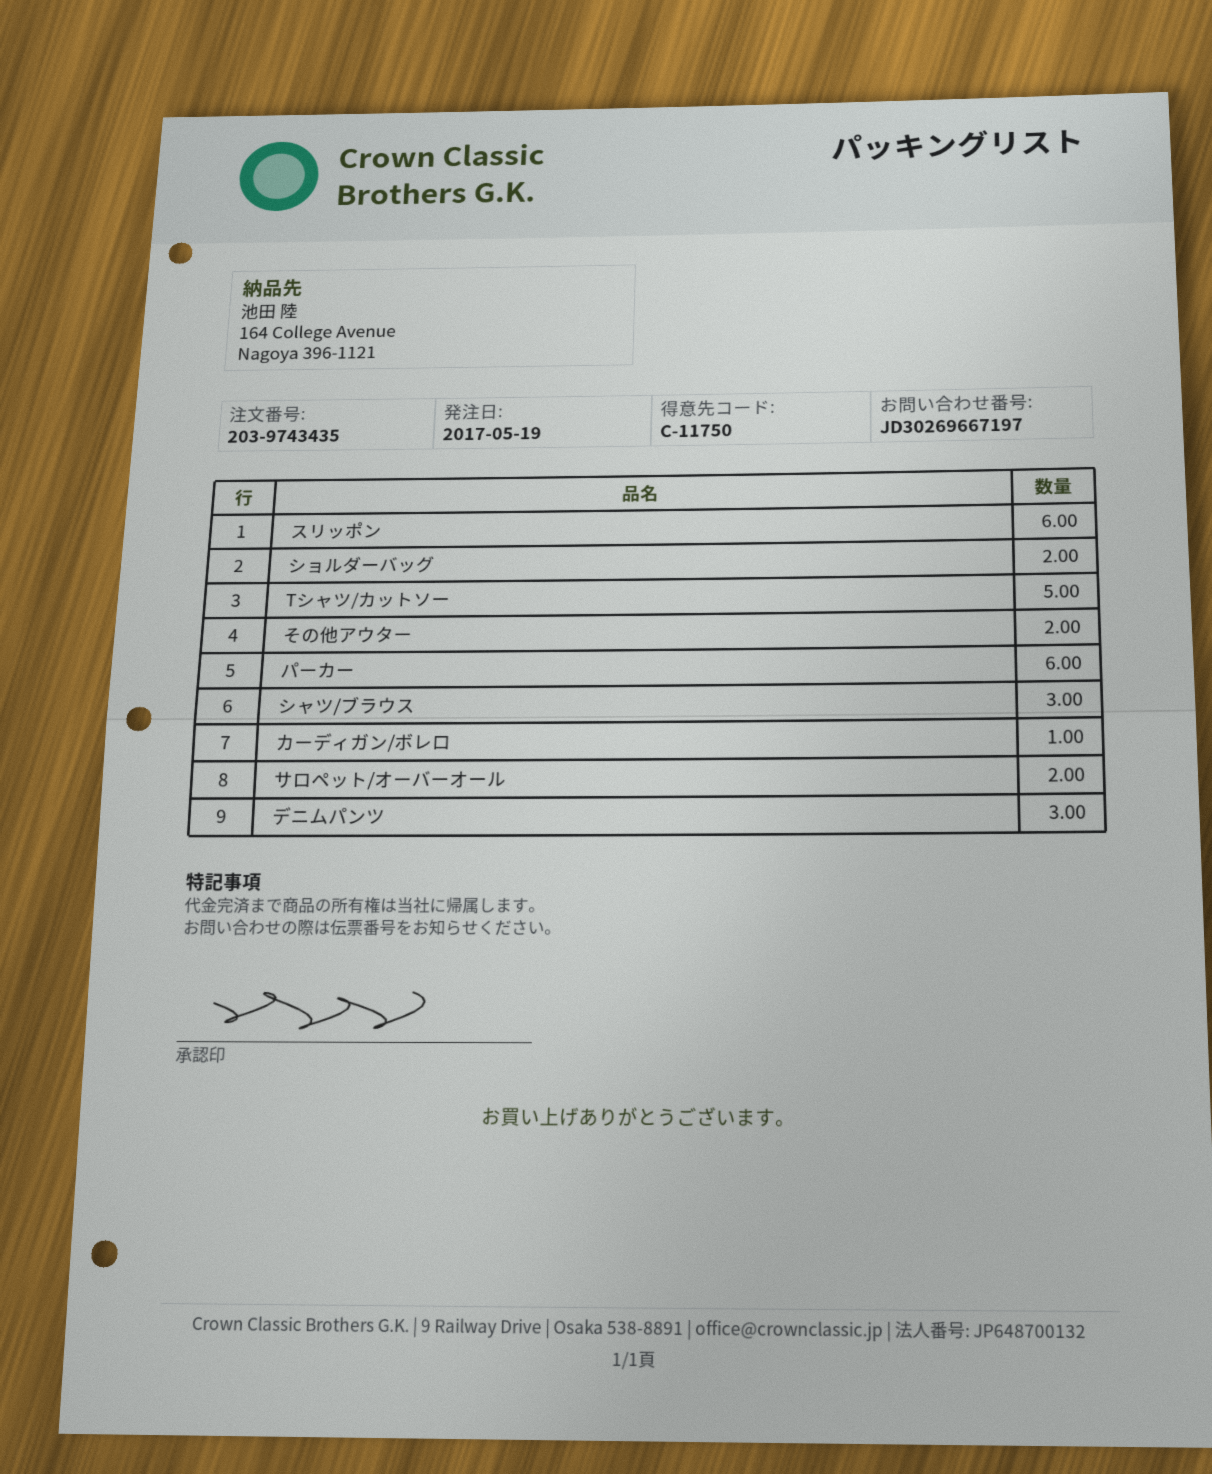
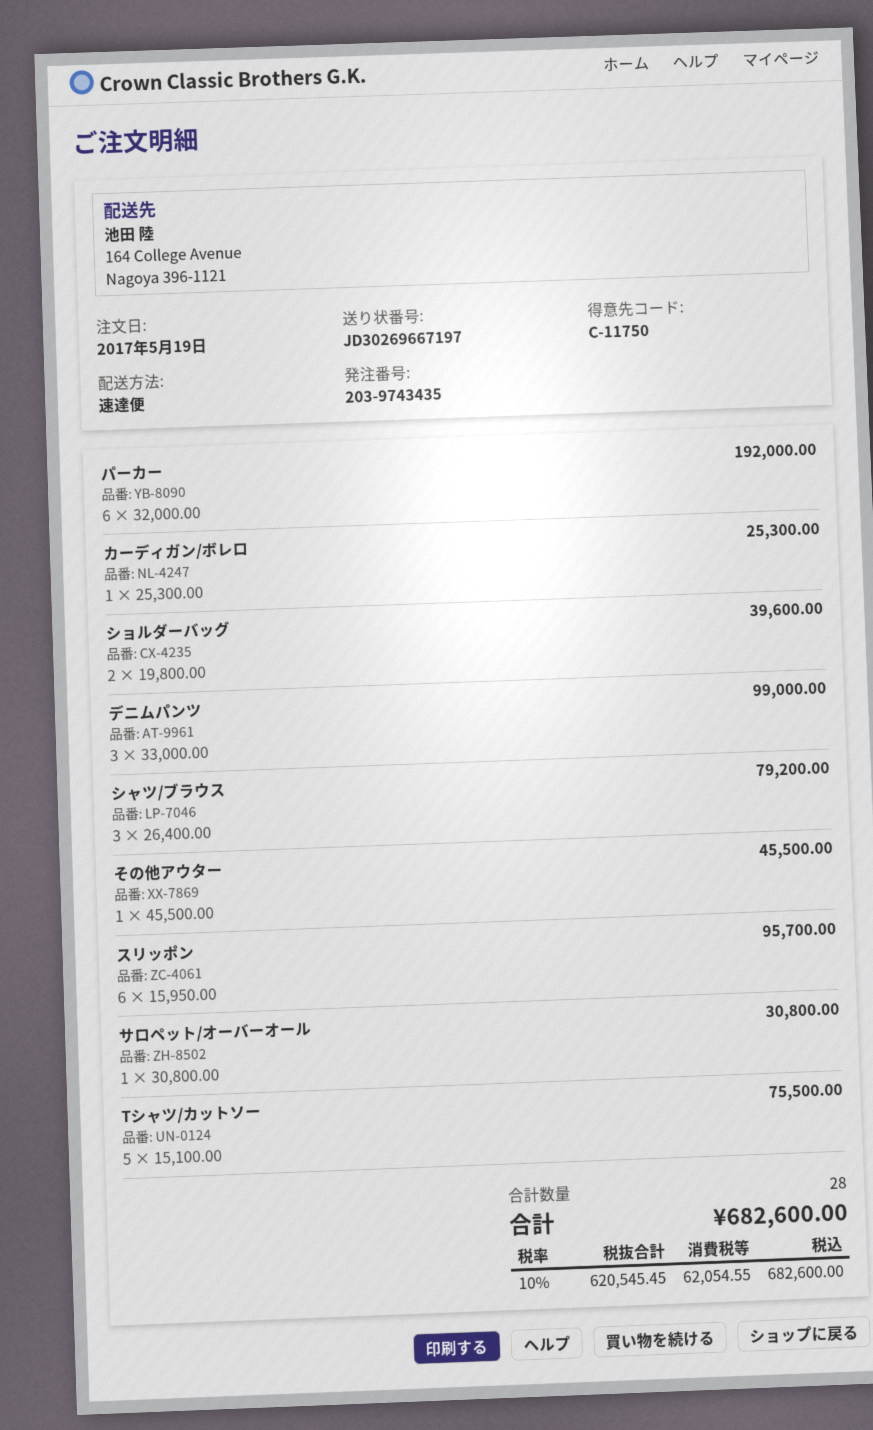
その他アウター: 2 -> 1
サロペット/オーバーオール: 2 -> 1

